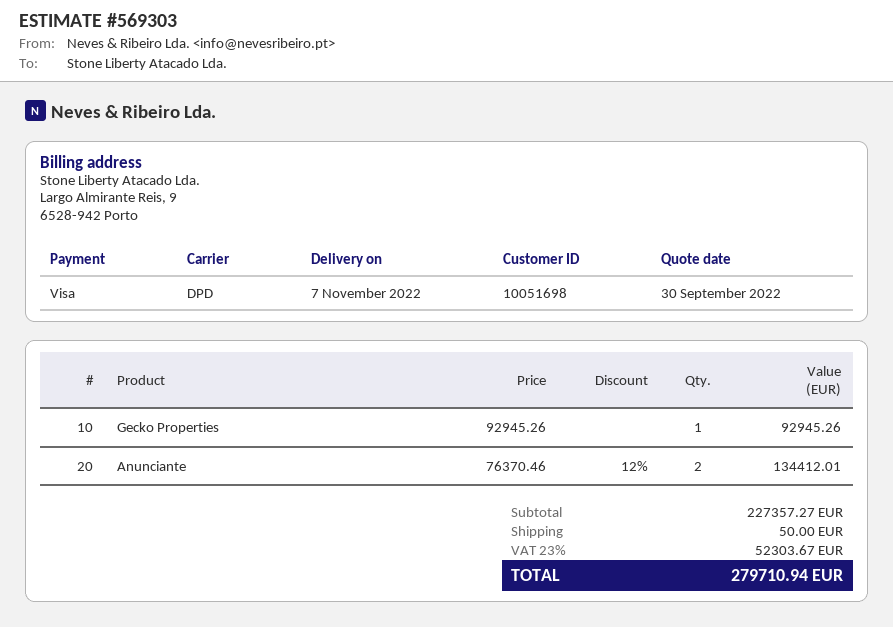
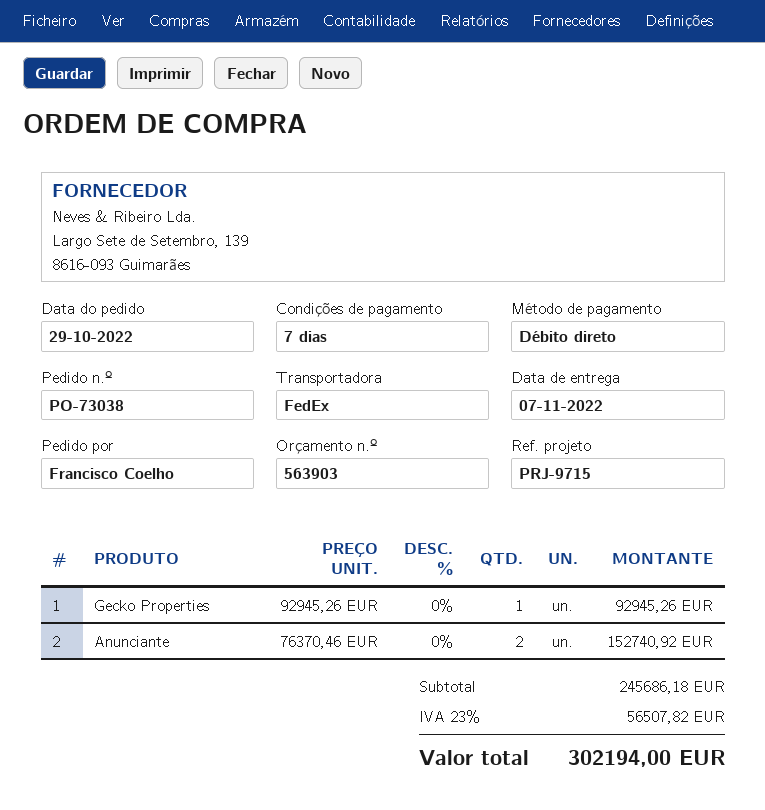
quote number: 569303 -> 563903
payment method: Visa -> direct debit
shipping method: DPD -> FedEx
Anunciante: 2 x 76370.46 - 12% = 134412.01 -> 2 x 76370.46 = 152740.92
subtotal: 227357.27 -> 245686.18
shipping: 50.00 -> none
tax: 23% = 52303.67 -> 23% = 56507.82
total: 279710.94 -> 302194.00

